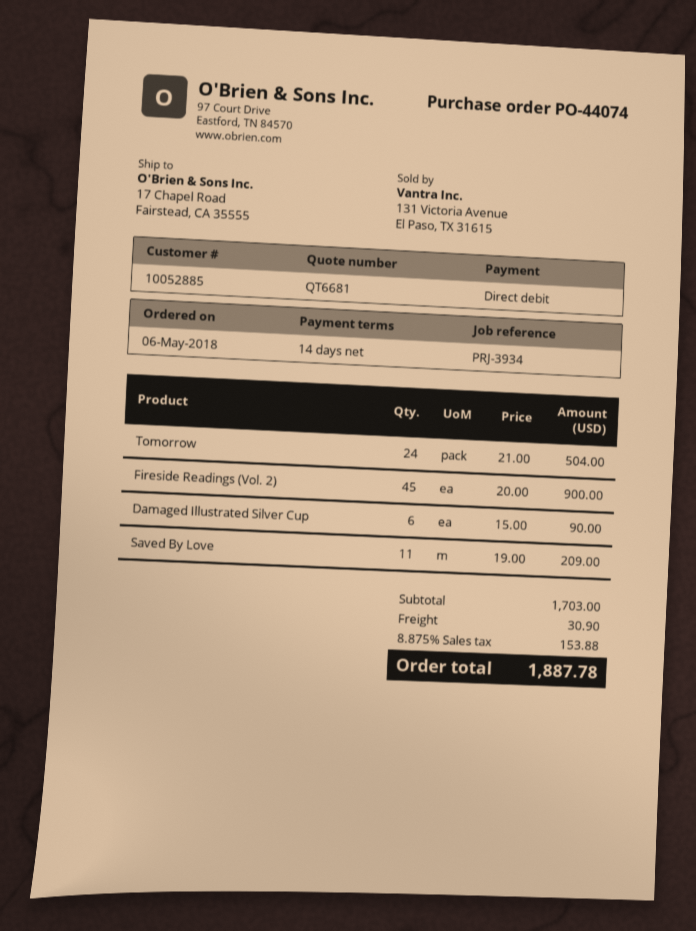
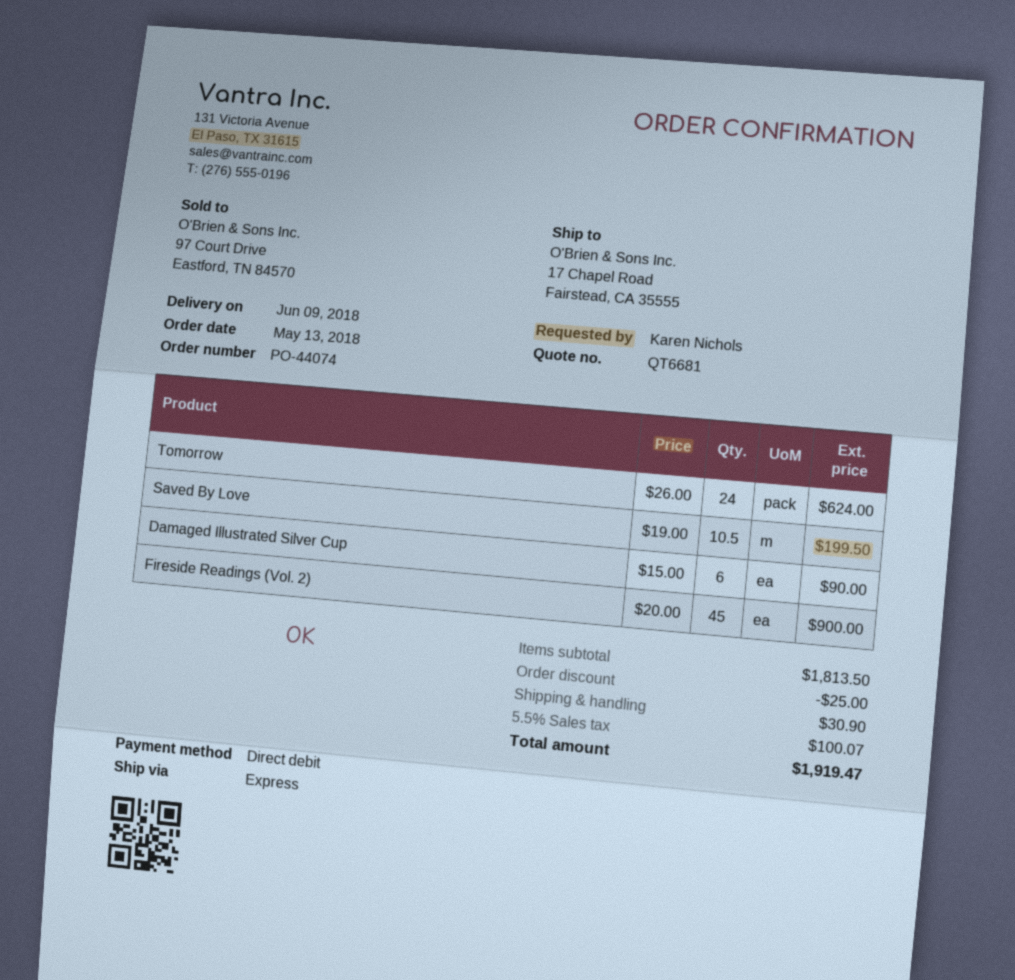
order date: 2018-05-06 -> 2018-05-13
Tomorrow: 24 x 21.00 = 504.00 -> 24 x 26.00 = 624.00
Saved By Love: 11 x 19.00 = 209.00 -> 10.5 x 19.00 = 199.50
subtotal: 1703.00 -> 1813.50
discount: none -> 25.00
tax: 8.875% = 153.88 -> 5.5% = 100.07
total: 1887.78 -> 1919.47

